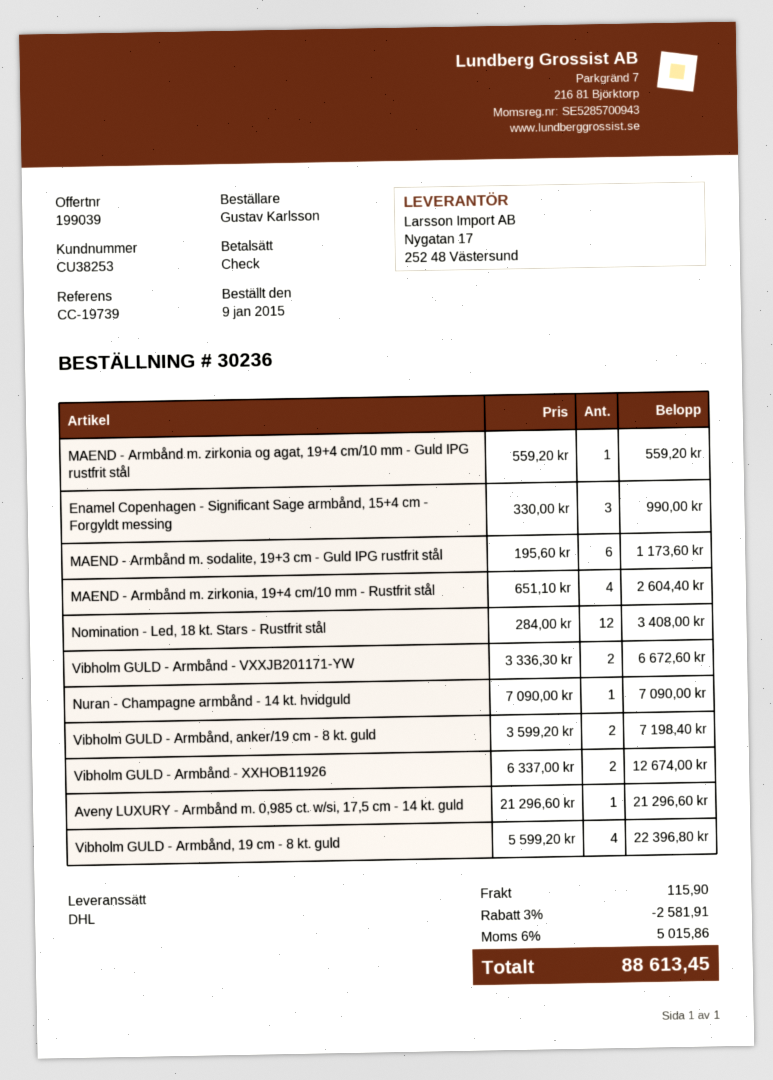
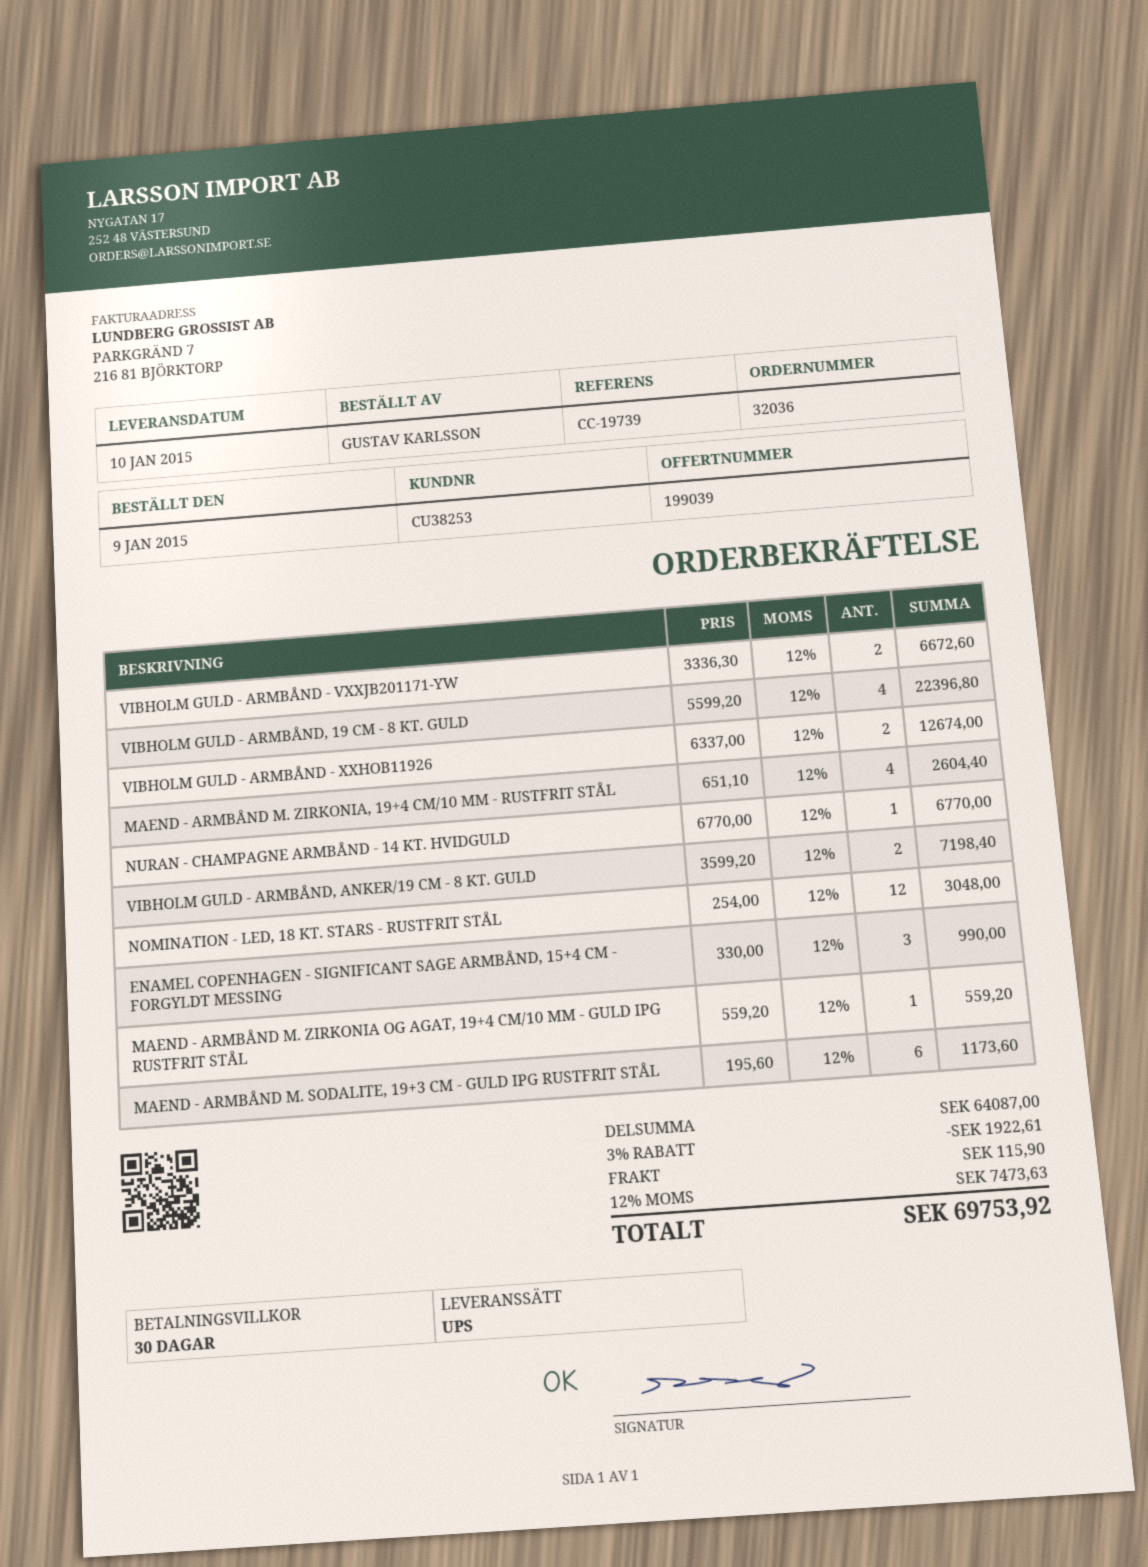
order number: 30236 -> 32036
shipping method: DHL -> UPS
Nomination - Led, 18 kt. Stars - Rustfrit stål: 12 x 284.00 = 3408.00 -> 12 x 254.00 = 3048.00
Nuran - Champagne armbånd - 14 kt. hvidguld: 1 x 7090.00 = 7090.00 -> 1 x 6770.00 = 6770.00
Aveny LUXURY - Armbånd m. 0,985 ct. w/si, 17,5 cm - 14 kt. guld: 1 x 21296.60 = 21296.60 -> none
discount: 3% = 2581.91 -> 3% = 1922.61
tax: 6% = 5015.86 -> 12% = 7473.63
total: 88613.45 -> 69753.92

